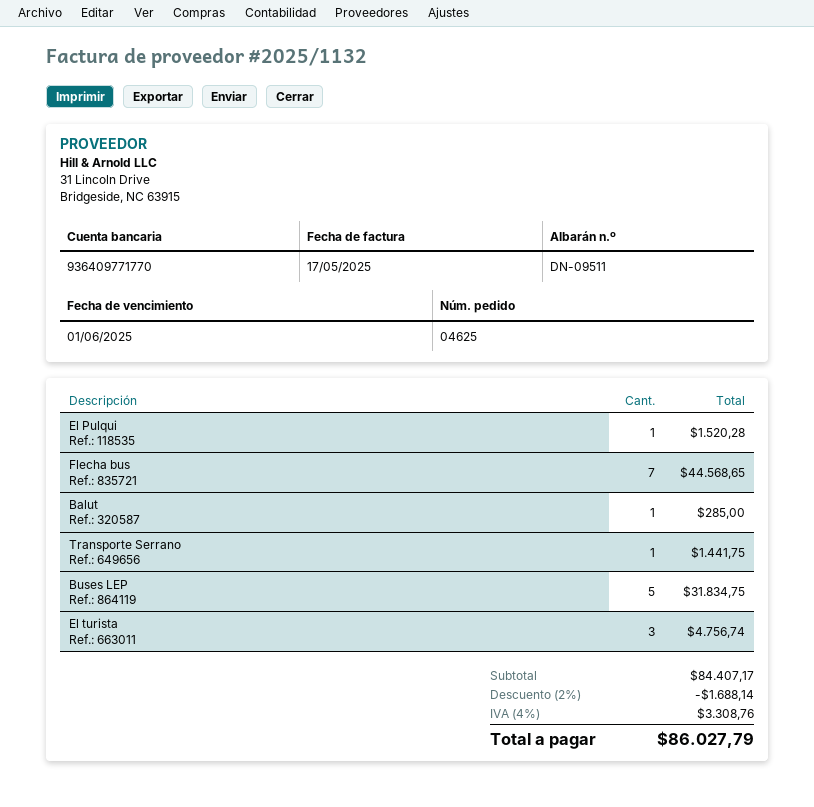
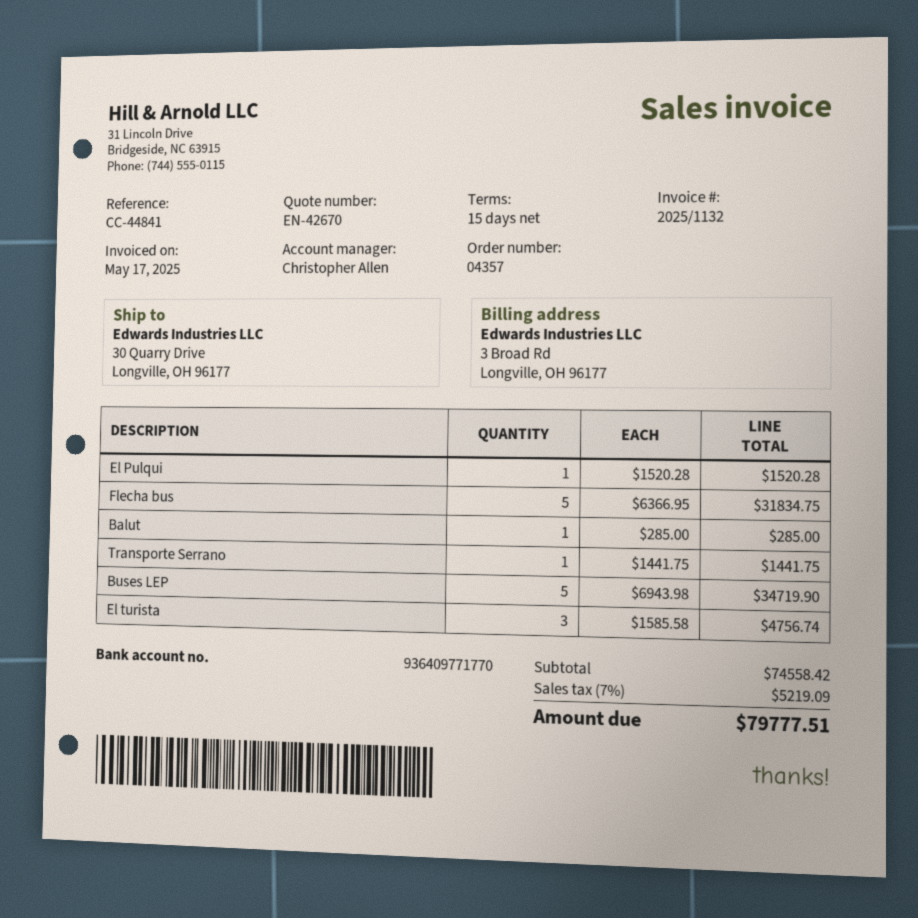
order number: 04625 -> 04357
Flecha bus: 7 for 44568.65 -> 5 for 31834.75
Buses LEP: 5 for 31834.75 -> 5 for 34719.90
subtotal: 84407.17 -> 74558.42
discount: 2% = 1688.14 -> none
tax: 4% = 3308.76 -> 7% = 5219.09
total: 86027.79 -> 79777.51

